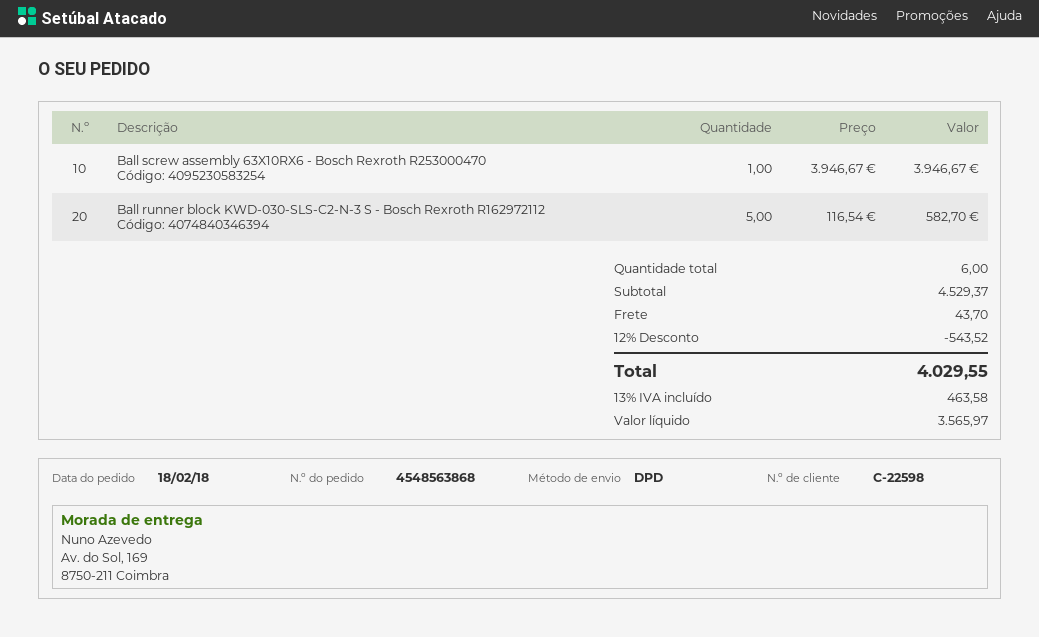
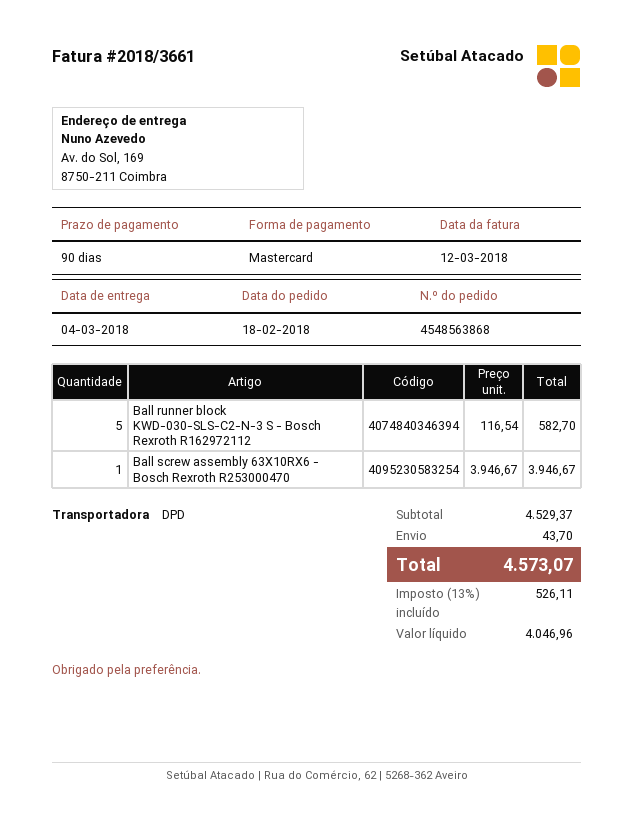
discount: 12% = 543.52 -> none
net: 3565.97 -> 4046.96
tax: 13% = 463.58 -> 13% = 526.11
total: 4029.55 -> 4573.07

